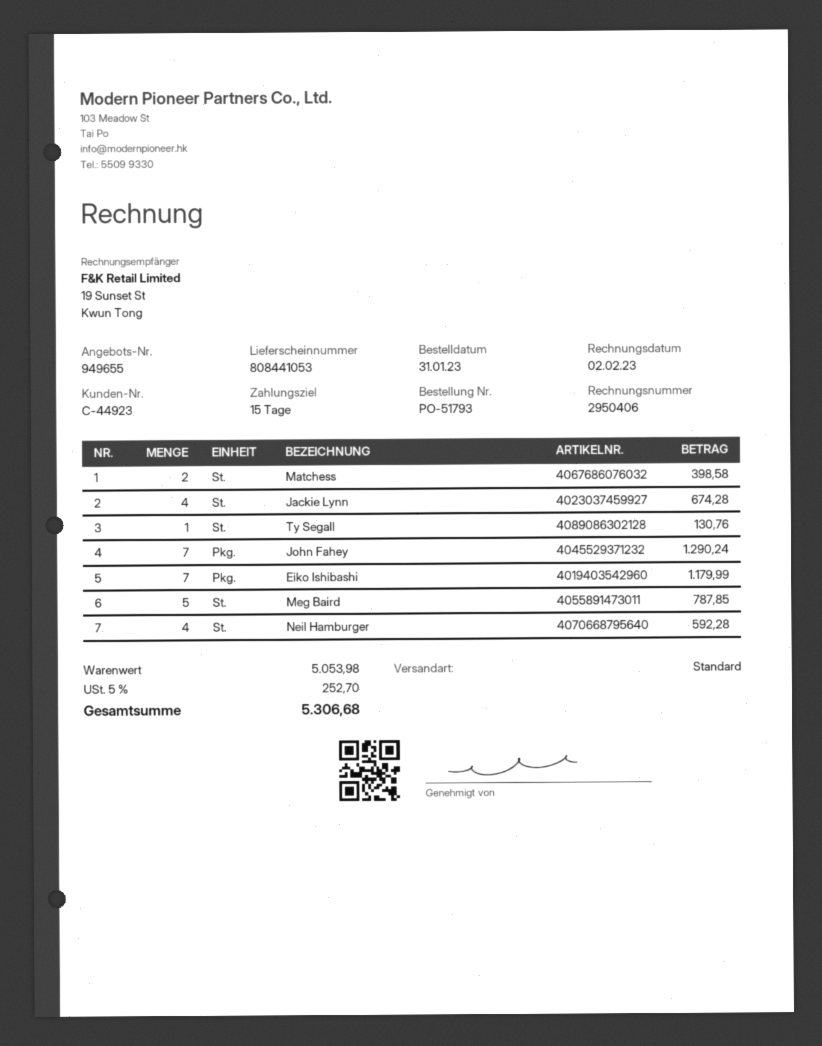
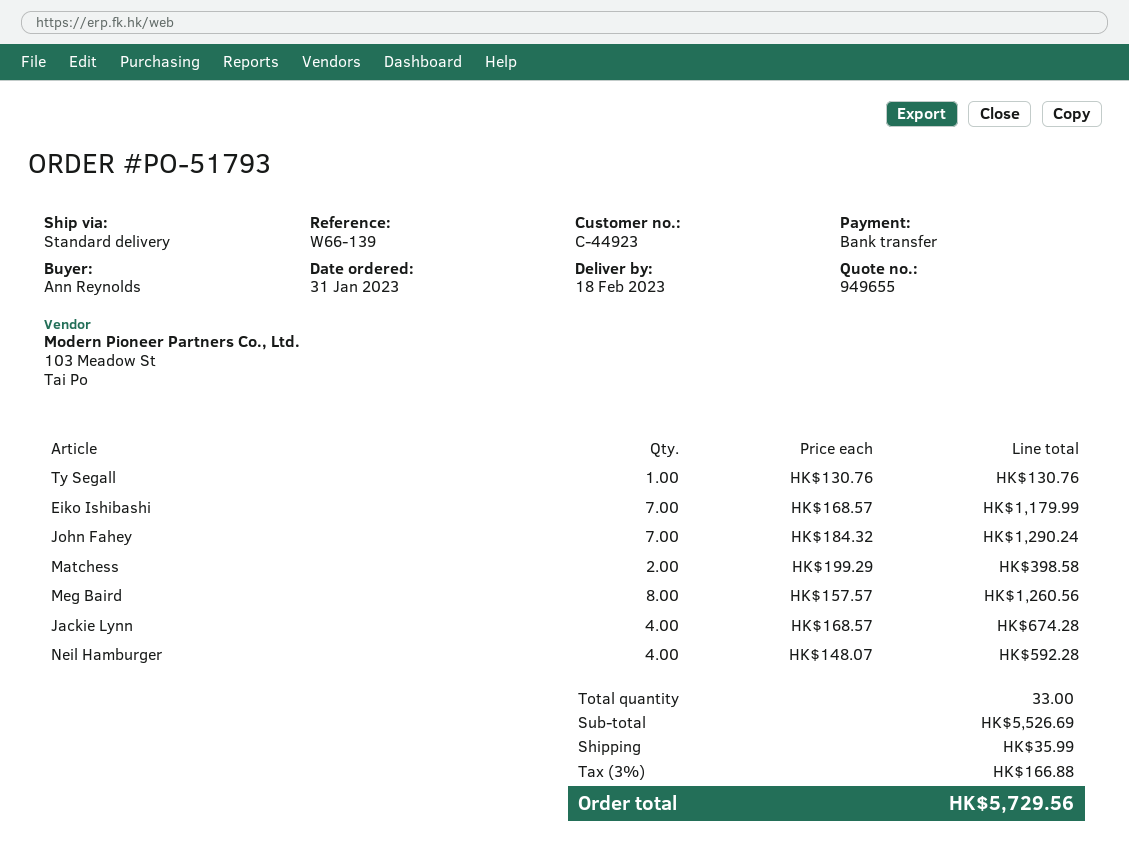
Meg Baird: 5 for 787.85 -> 8 for 1260.56
subtotal: 5053.98 -> 5526.69
shipping: none -> 35.99
tax: 5% = 252.70 -> 3% = 166.88
total: 5306.68 -> 5729.56

